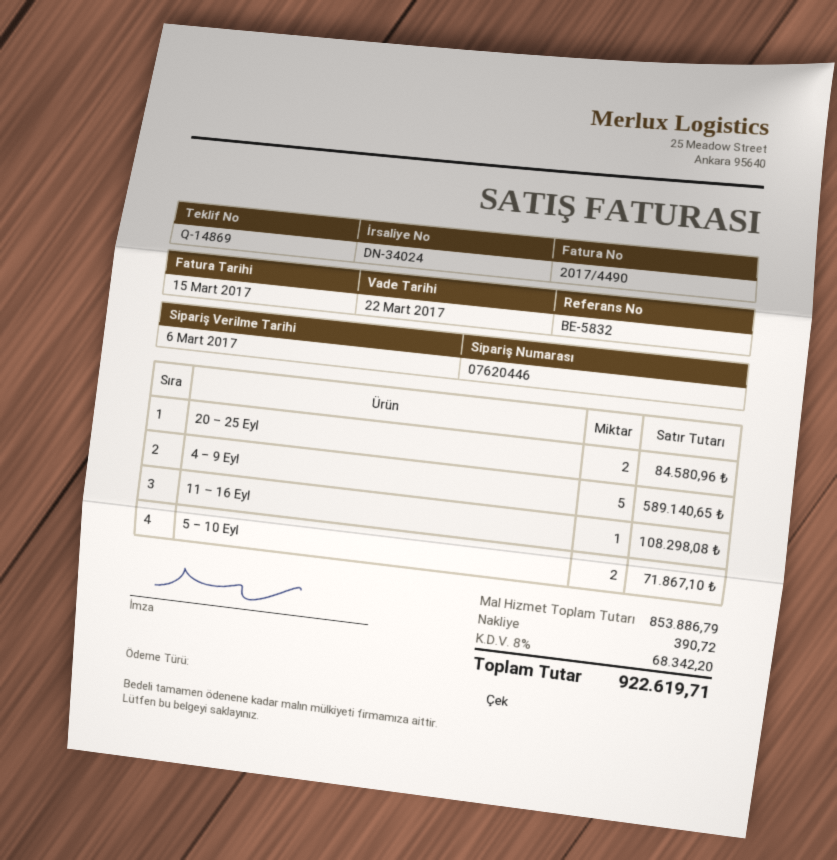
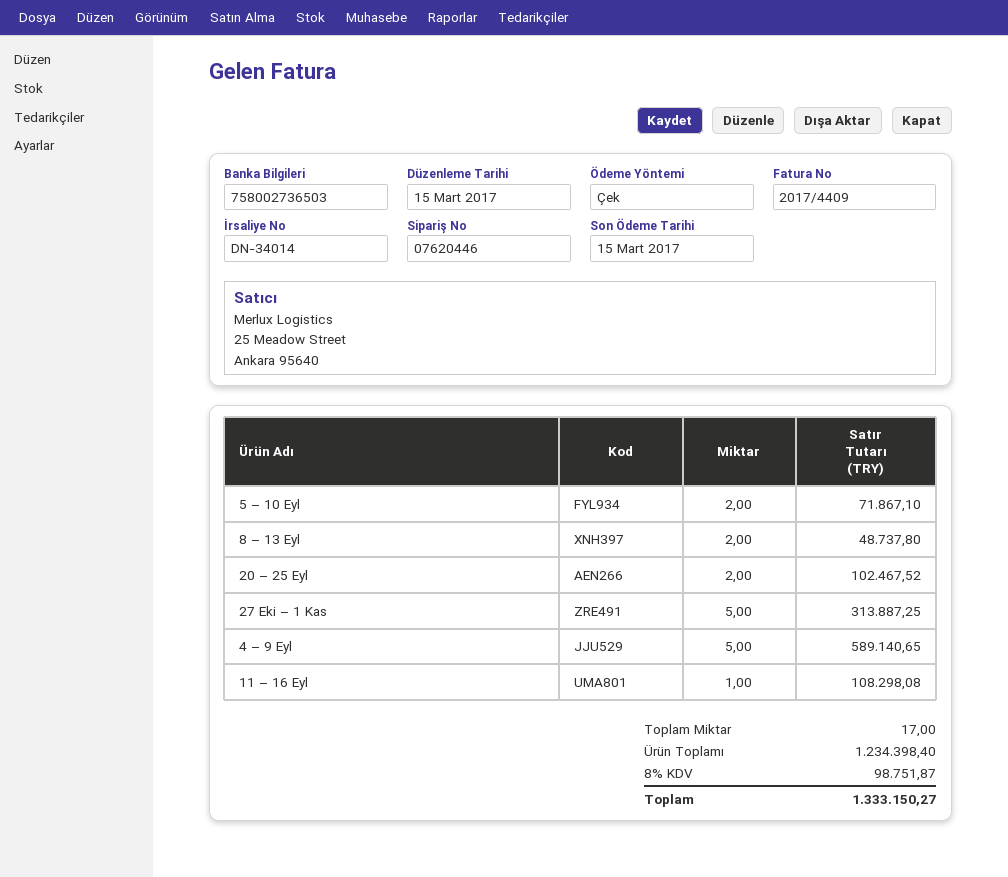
delivery note number: DN-34024 -> DN-34014
invoice number: 2017/4490 -> 2017/4409
due date: 2017-03-22 -> 2017-03-15
20 – 25 Eyl: 2 for 84580.96 -> 2 for 102467.52
8 – 13 Eyl: none -> 2 for 48737.80
27 Eki – 1 Kas: none -> 5 for 313887.25
subtotal: 853886.79 -> 1234398.40
shipping: 390.72 -> none
tax: 8% = 68342.20 -> 8% = 98751.87
total: 922619.71 -> 1333150.27

